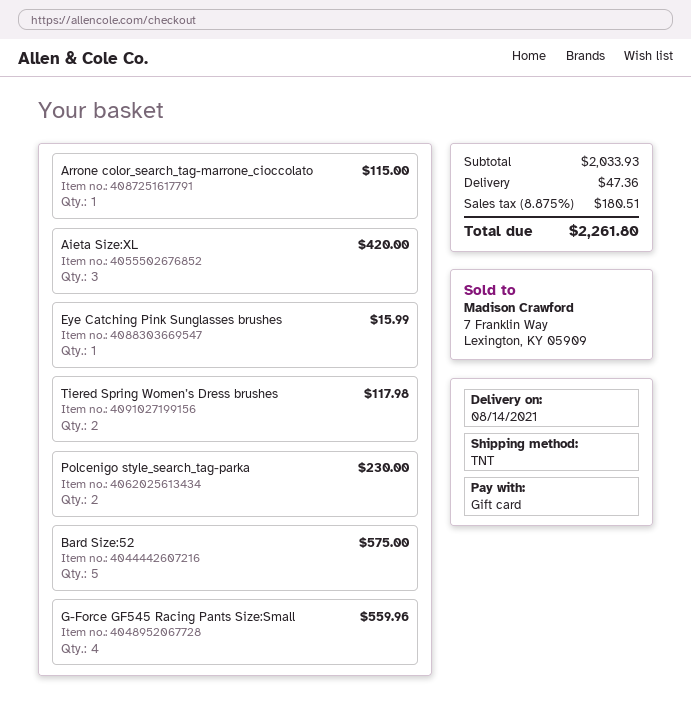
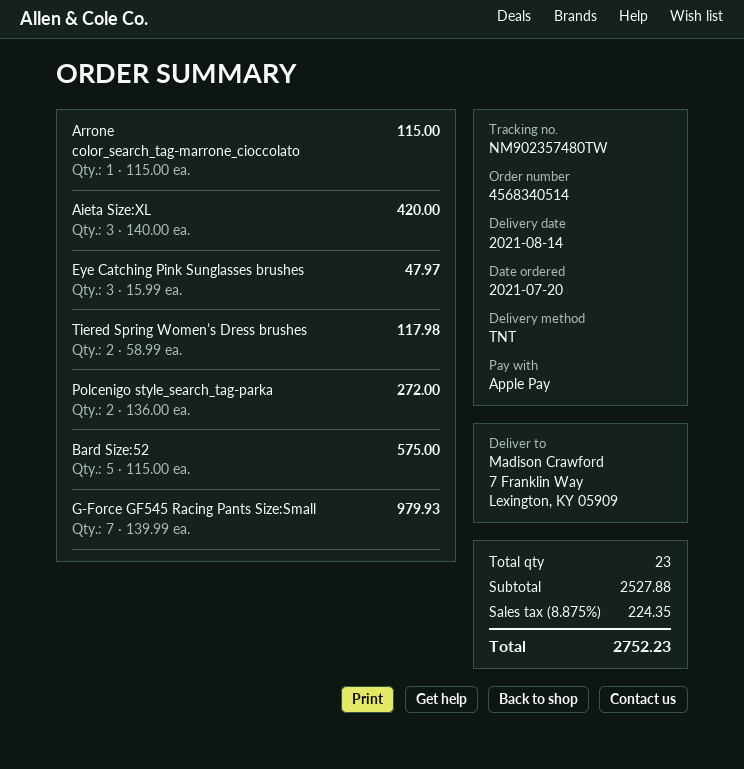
payment method: gift card -> Apple Pay
Eye Catching Pink Sunglasses brushes: 1 for 15.99 -> 3 for 47.97
Polcenigo style_search_tag-parka: 2 for 230.00 -> 2 for 272.00
G-Force GF545 Racing Pants Size:Small: 4 for 559.96 -> 7 for 979.93
subtotal: 2033.93 -> 2527.88
shipping: 47.36 -> none
tax: 8.875% = 180.51 -> 8.875% = 224.35
total: 2261.80 -> 2752.23

